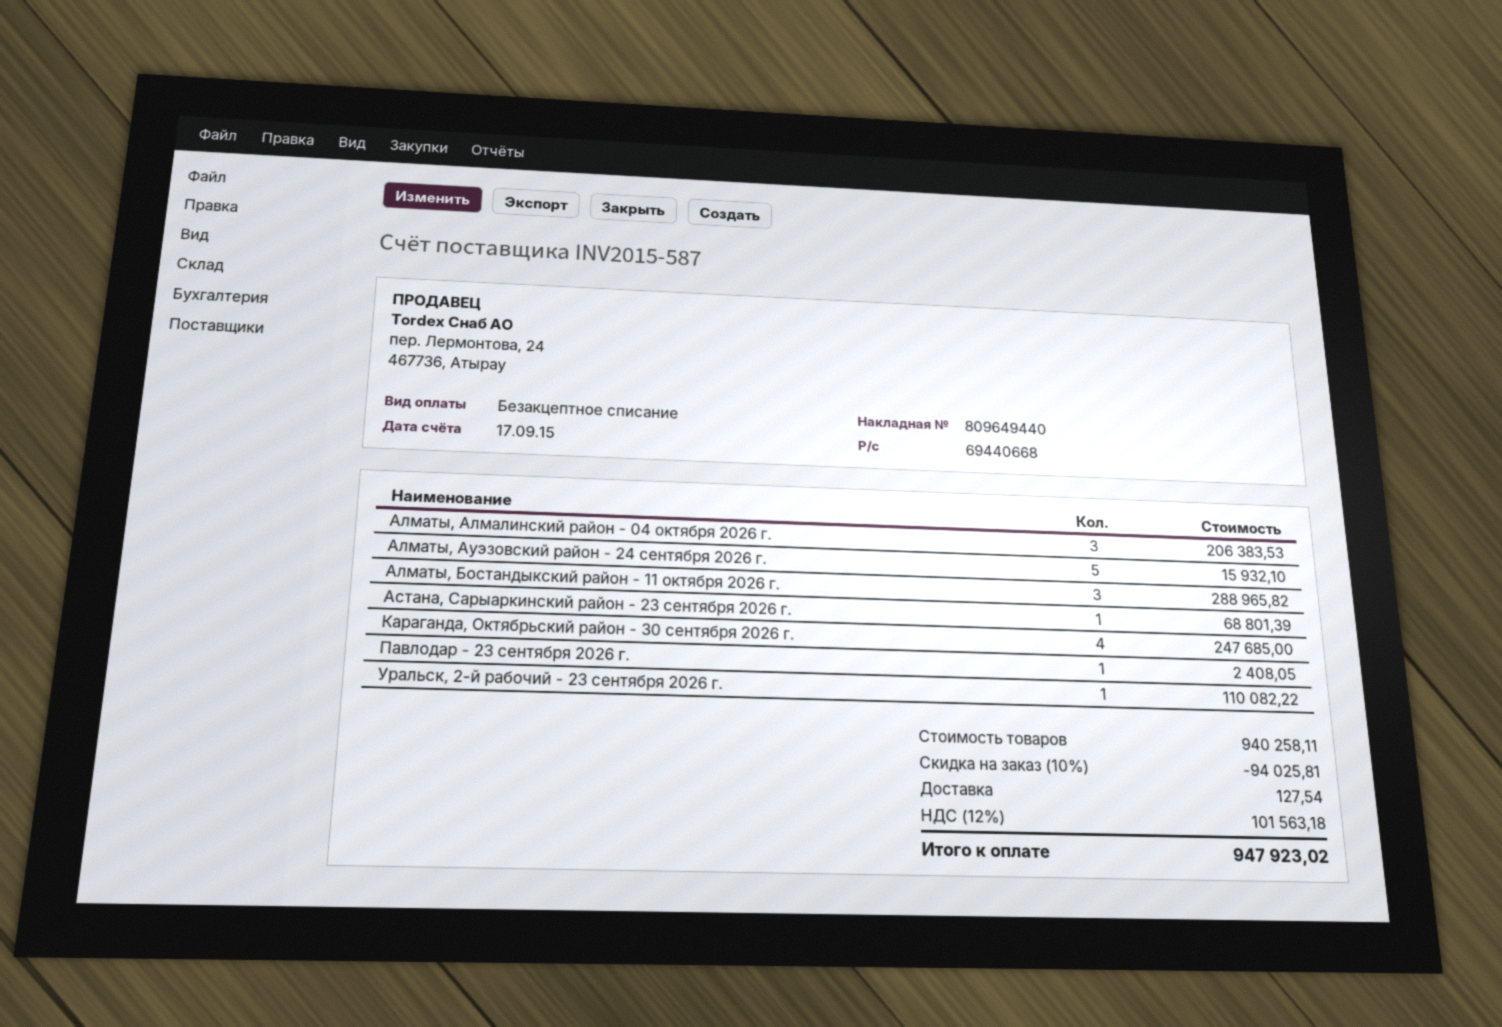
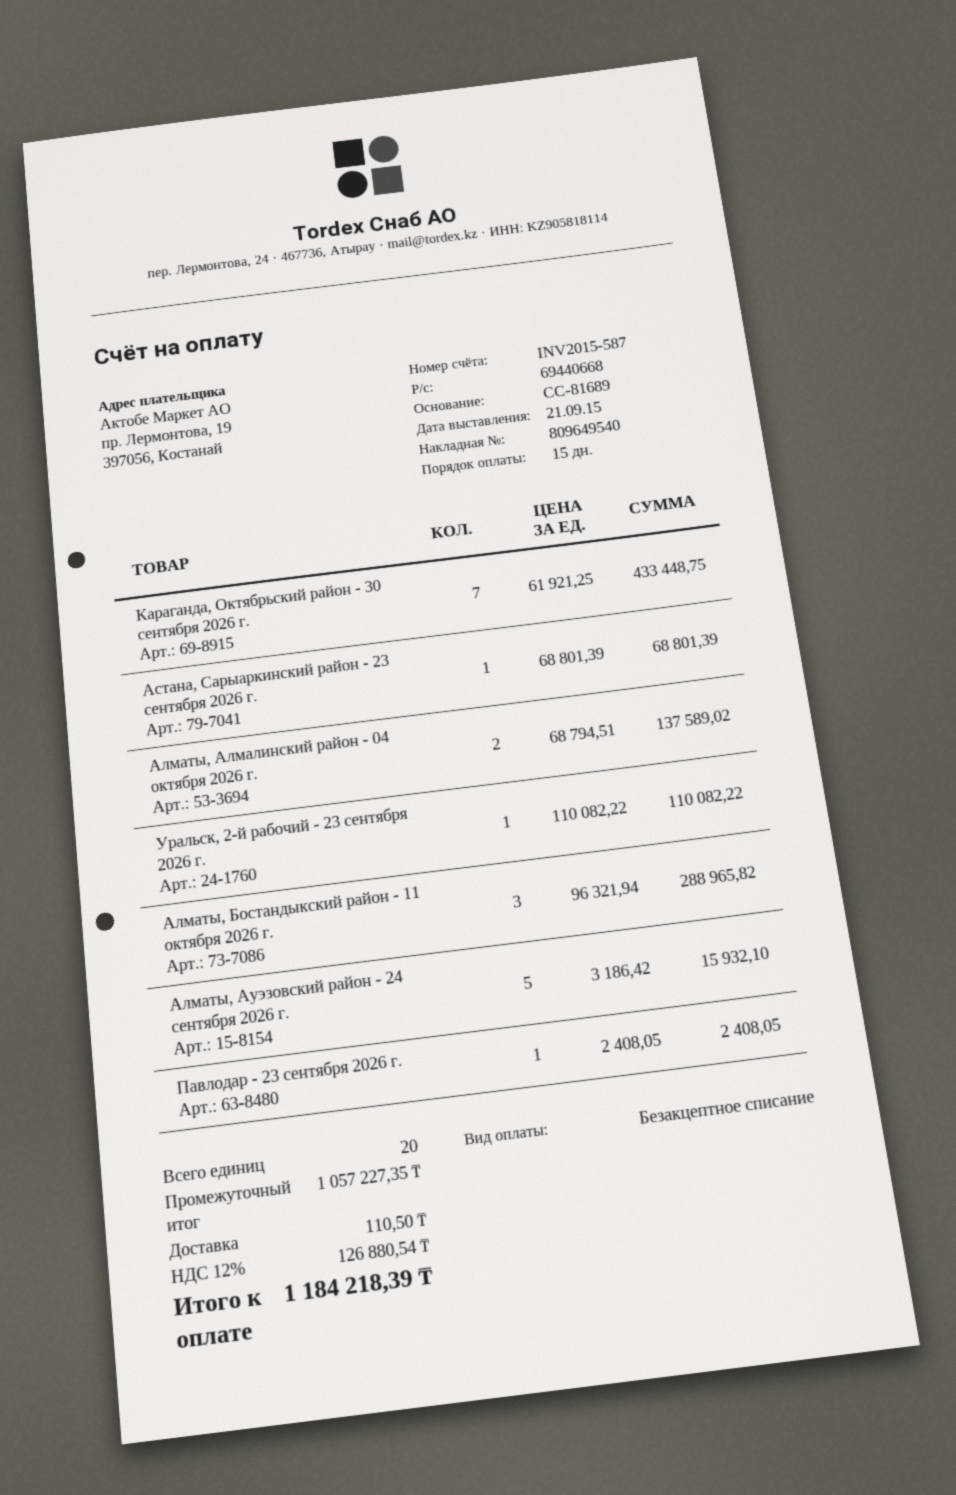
delivery note number: 809649440 -> 809649540
invoice date: 2015-09-17 -> 2015-09-21
Алматы, Алмалинский район - 04 октября 2026 г.: 3 for 206383.53 -> 2 for 137589.02
Караганда, Октябрьский район - 30 сентября 2026 г.: 4 for 247685.00 -> 7 for 433448.75
subtotal: 940258.11 -> 1057227.35
discount: 10% = 94025.81 -> none
shipping: 127.54 -> 110.50
tax: 12% = 101563.18 -> 12% = 126880.54
total: 947923.02 -> 1184218.39

